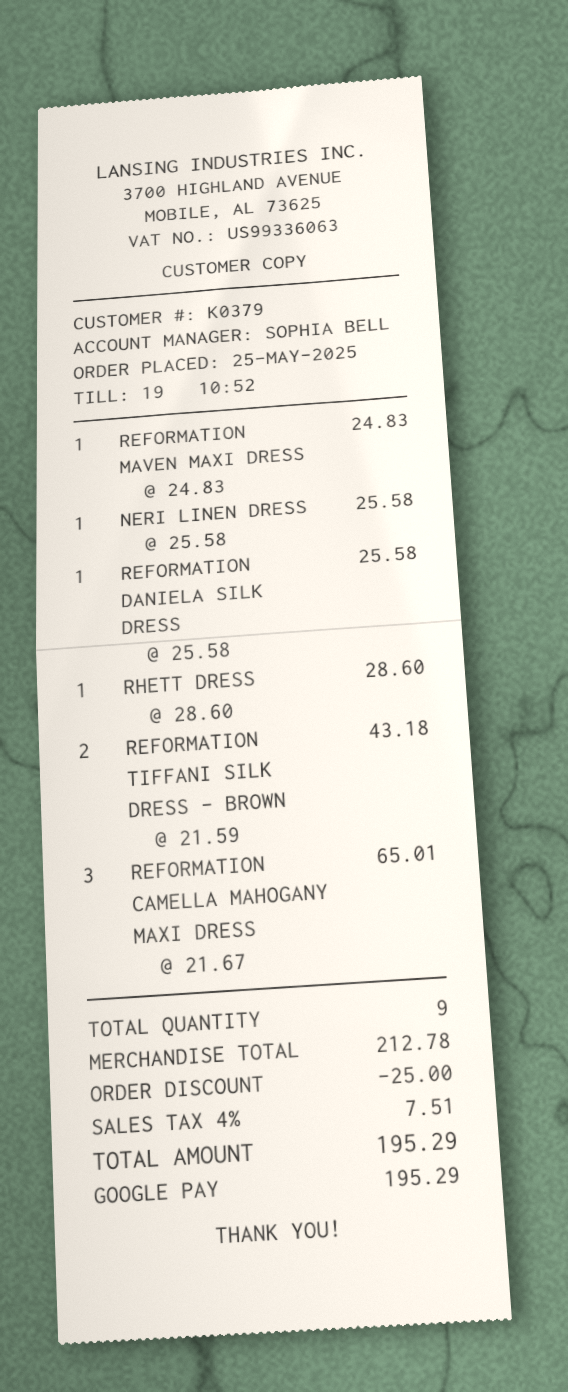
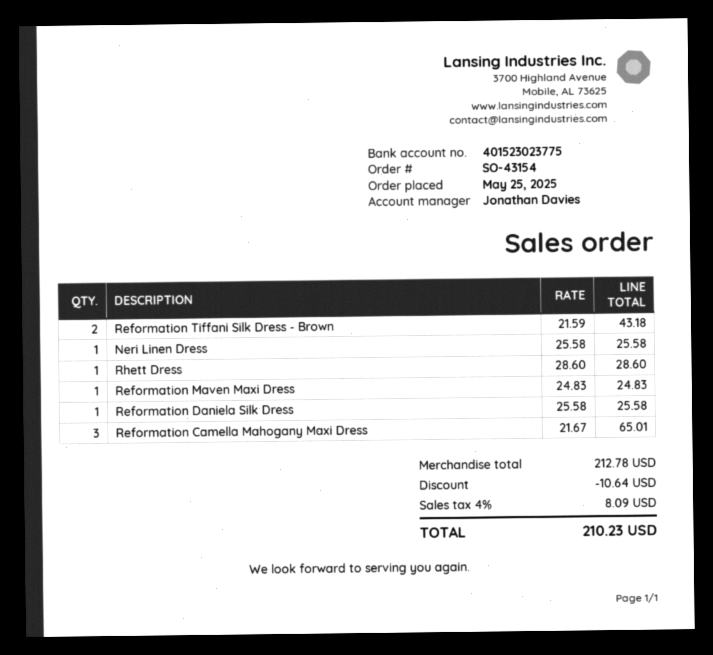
sales rep: SOPHIA BELL -> Jonathan Davies
discount: 25.00 -> 10.64
tax: 4% = 7.51 -> 4% = 8.09
total: 195.29 -> 210.23

